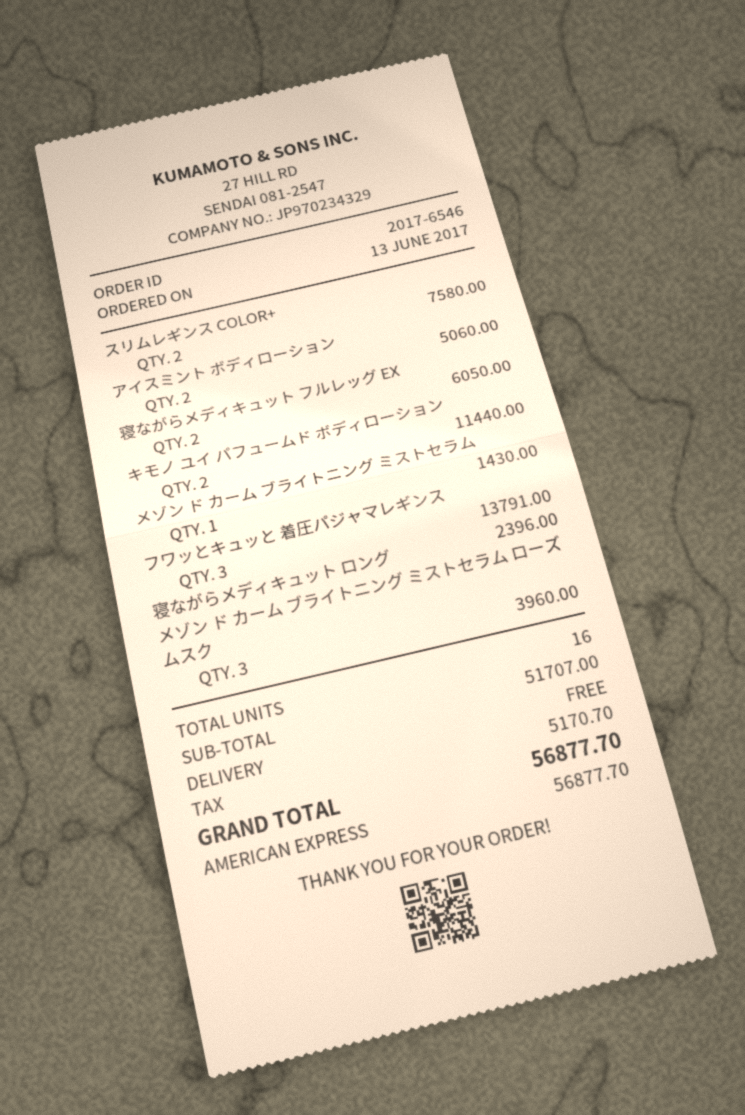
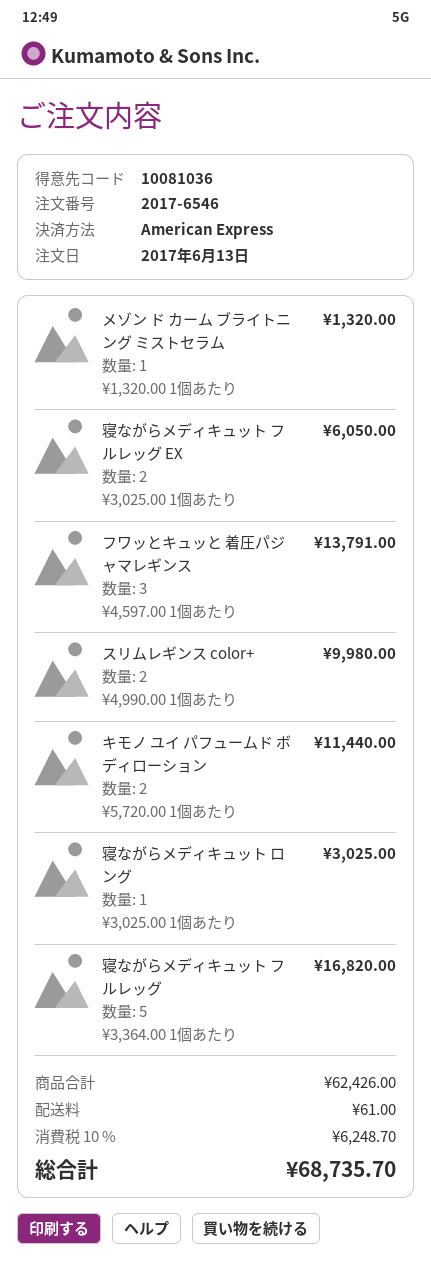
スリムレギンス COLOR+: 2 for 7580.00 -> 2 for 9980.00
アイスミント ボディローション: 2 for 5060.00 -> none
メゾン ド カーム ブライトニング ミストセラム: 1 for 1430.00 -> 1 for 1320.00
寝ながらメディキュット ロング: 1 for 2396.00 -> 1 for 3025.00
メゾン ド カーム ブライトニング ミストセラム ローズムスク: 3 for 3960.00 -> none
寝ながらメディキュット フルレッグ: none -> 5 for 16820.00
subtotal: 51707.00 -> 62426.00
shipping: 0.00 -> 61.00
tax: 5170.70 -> 6248.70
total: 56877.70 -> 68735.70

